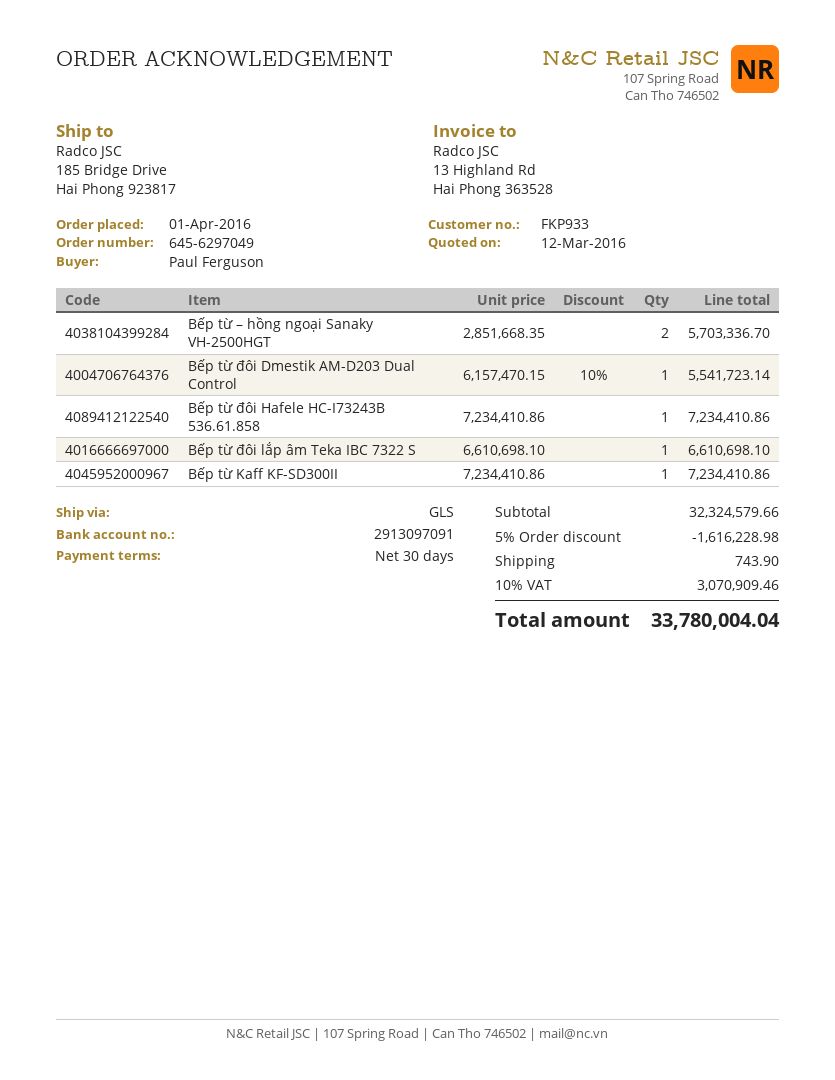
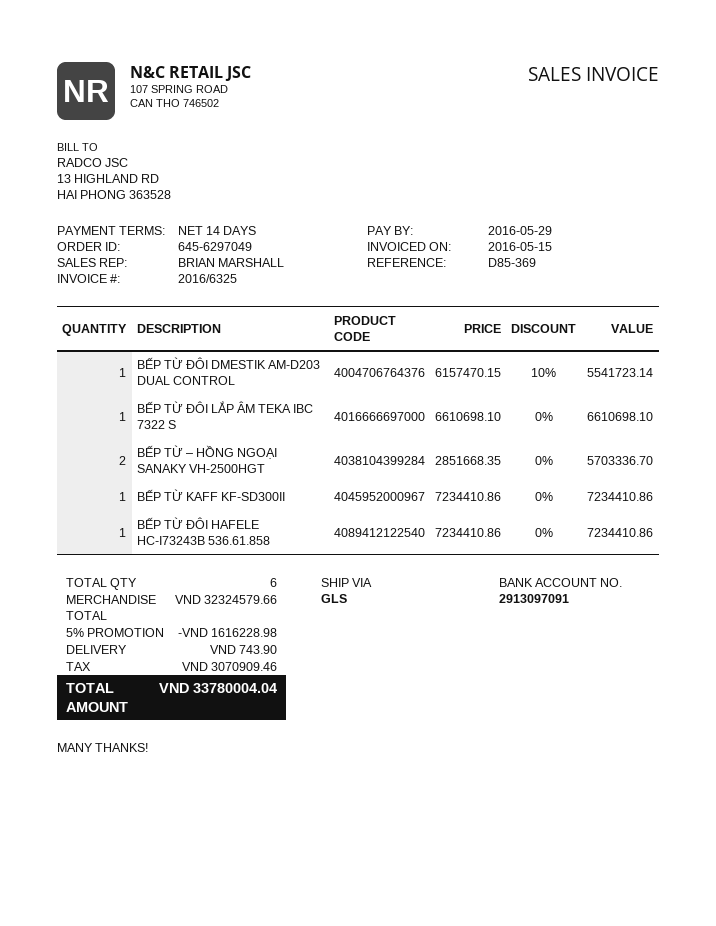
payment terms: 30 days -> 14 days

